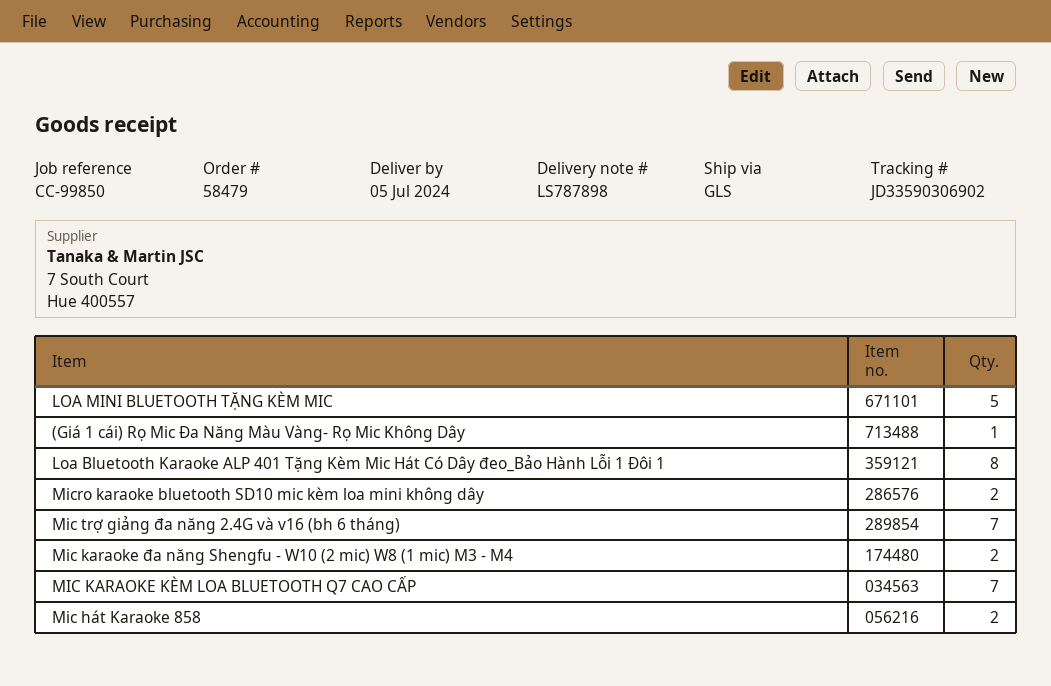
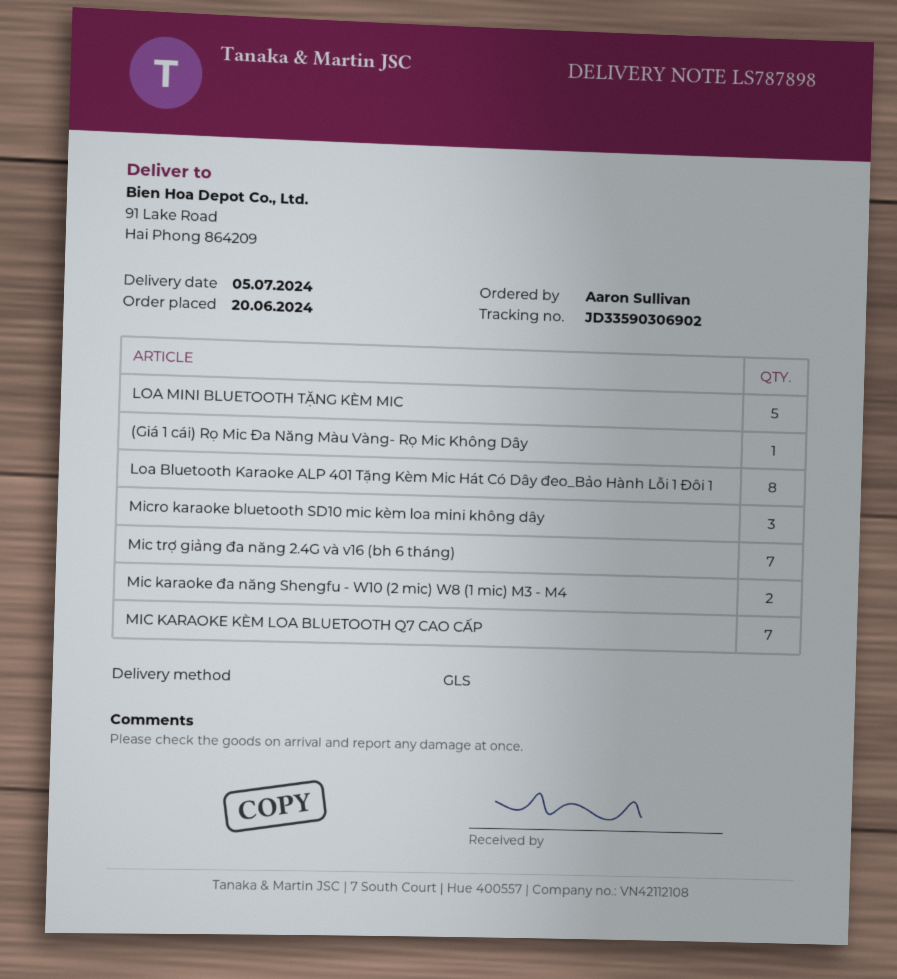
Micro karaoke bluetooth SD10 mic kèm loa mini không dây: 2 -> 3
Mic hát Karaoke 858: 2 -> none

